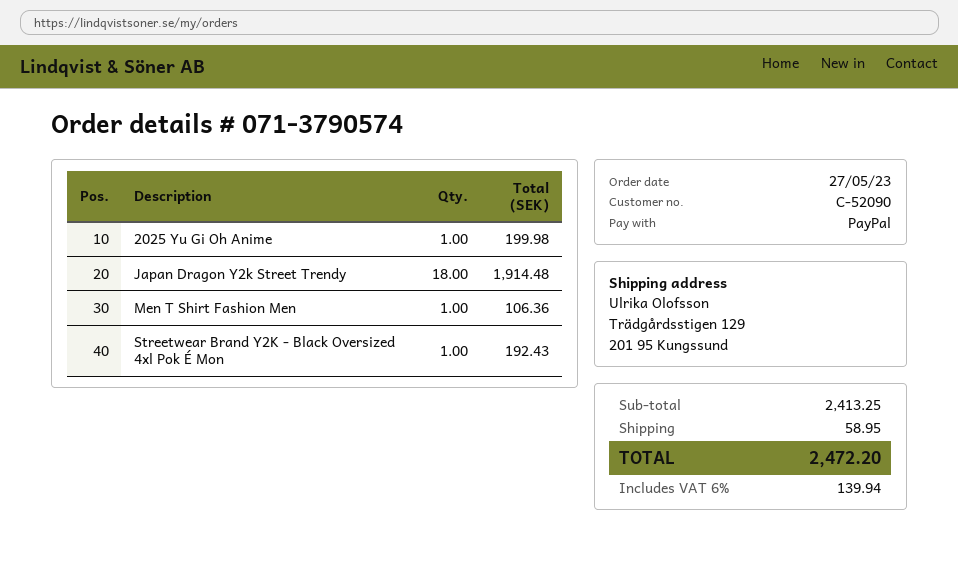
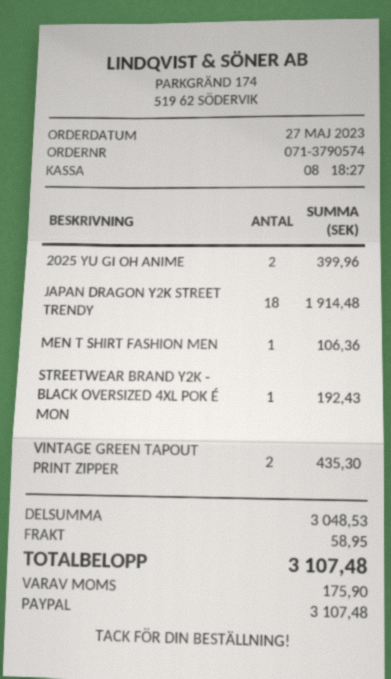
2025 Yu Gi Oh Anime: 1 for 199.98 -> 2 for 399.96
VINTAGE GREEN TAPOUT PRINT ZIPPER: none -> 2 for 435.30
subtotal: 2413.25 -> 3048.53
tax: 139.94 -> 175.90
total: 2472.20 -> 3107.48

